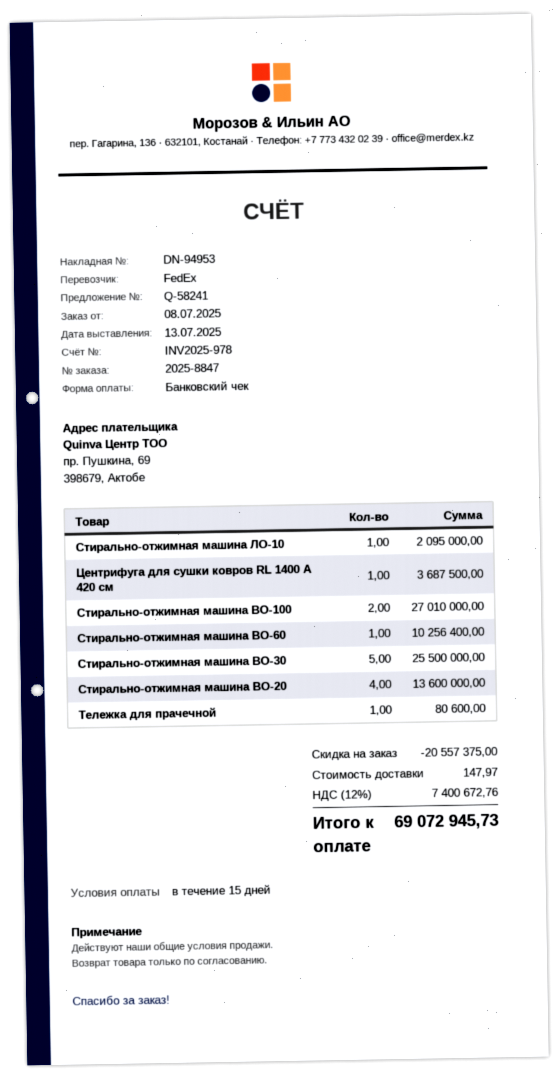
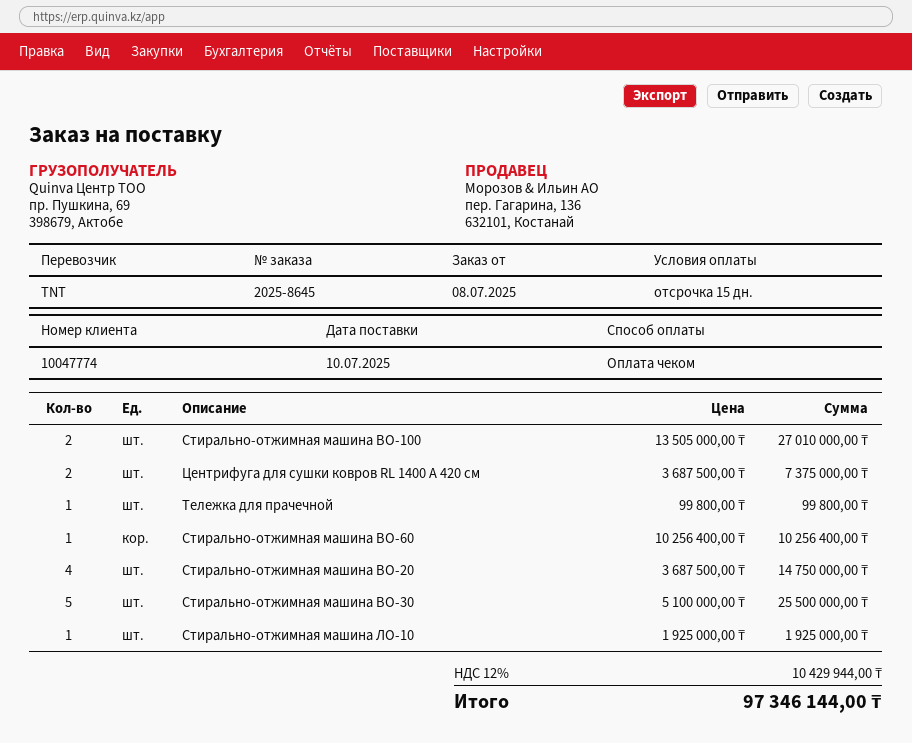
order number: 2025-8847 -> 2025-8645
shipping method: FedEx -> TNT
Стирально-отжимная машина ЛО-10: 1 for 2095000.00 -> 1 for 1925000.00
Центрифуга для сушки ковров RL 1400 A 420 см: 1 for 3687500.00 -> 2 for 7375000.00
Стирально-отжимная машина ВО-20: 4 for 13600000.00 -> 4 for 14750000.00
Тележка для прачечной: 1 for 80600.00 -> 1 for 99800.00
discount: 20557375.00 -> none
shipping: 147.97 -> none
tax: 12% = 7400672.76 -> 12% = 10429944.00
total: 69072945.73 -> 97346144.00

